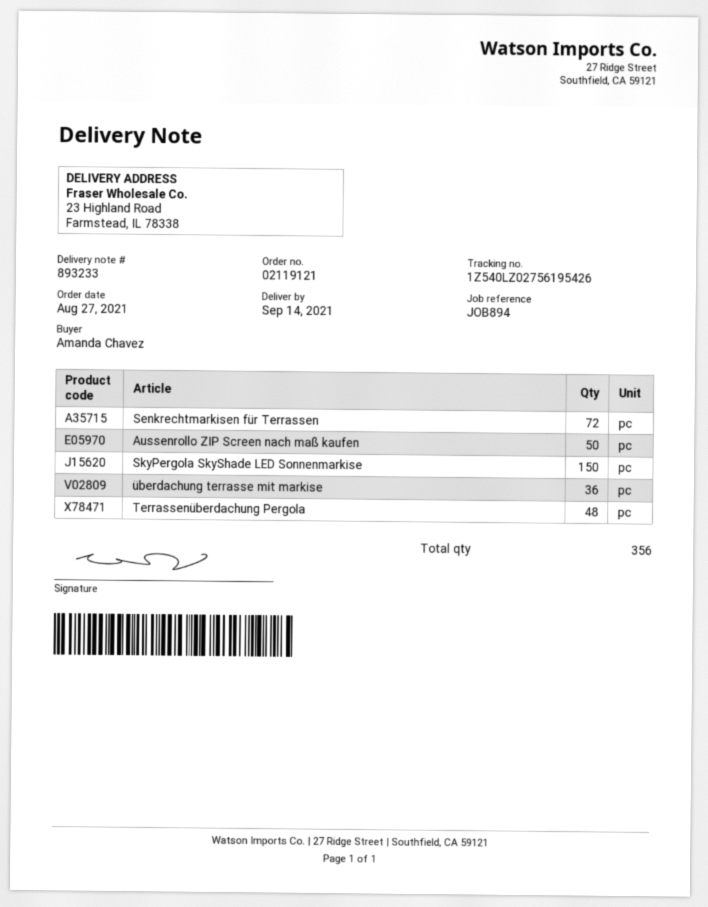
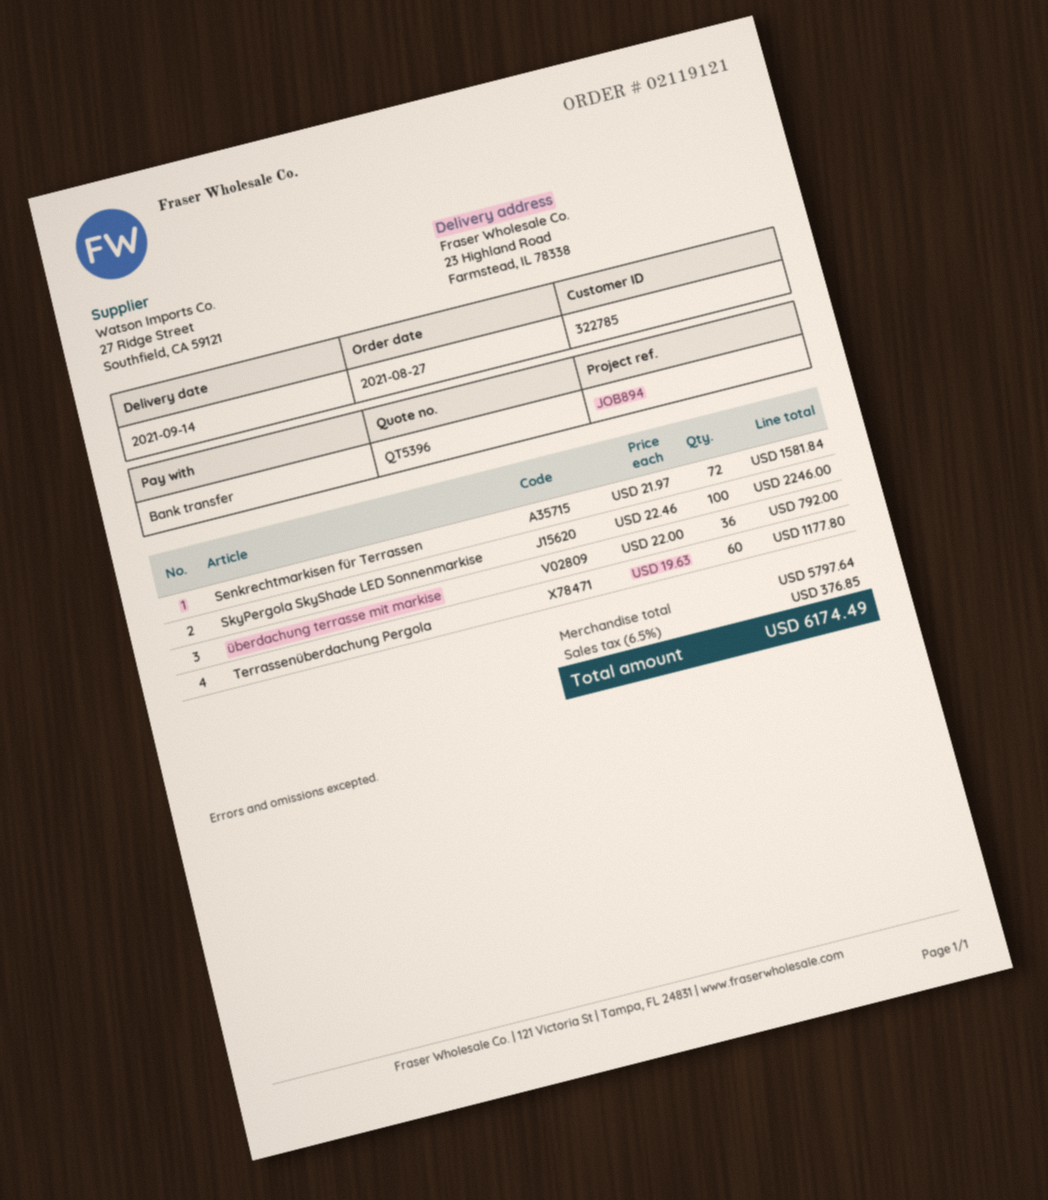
Aussenrollo ZIP Screen nach maß kaufen: 50 -> none
SkyPergola SkyShade LED Sonnenmarkise: 150 -> 100
Terrassenüberdachung Pergola: 48 -> 60

